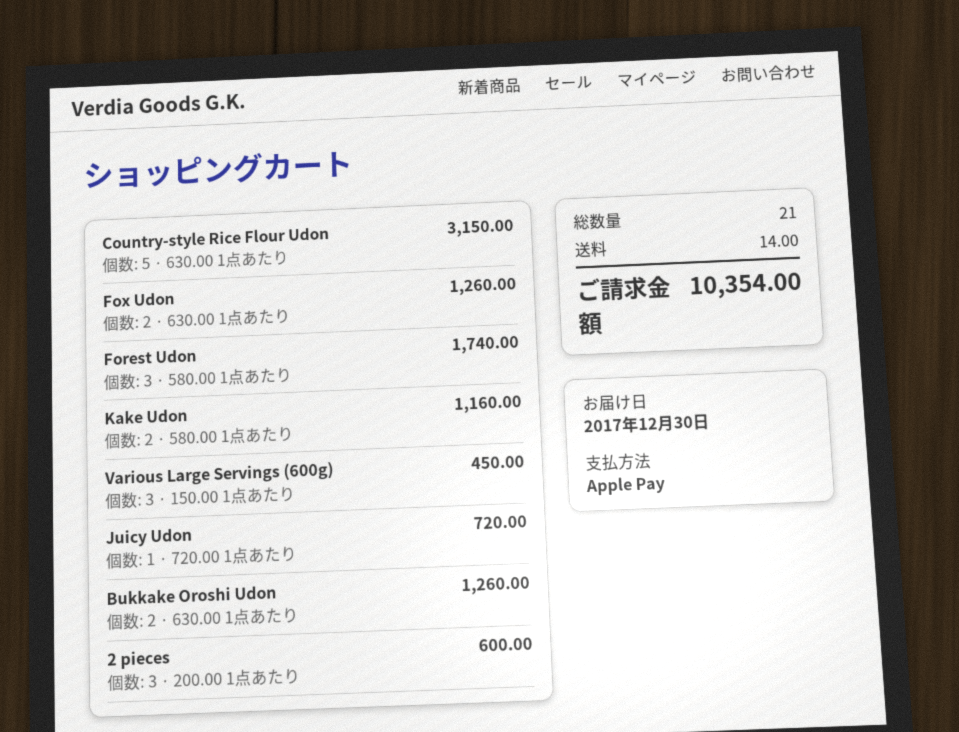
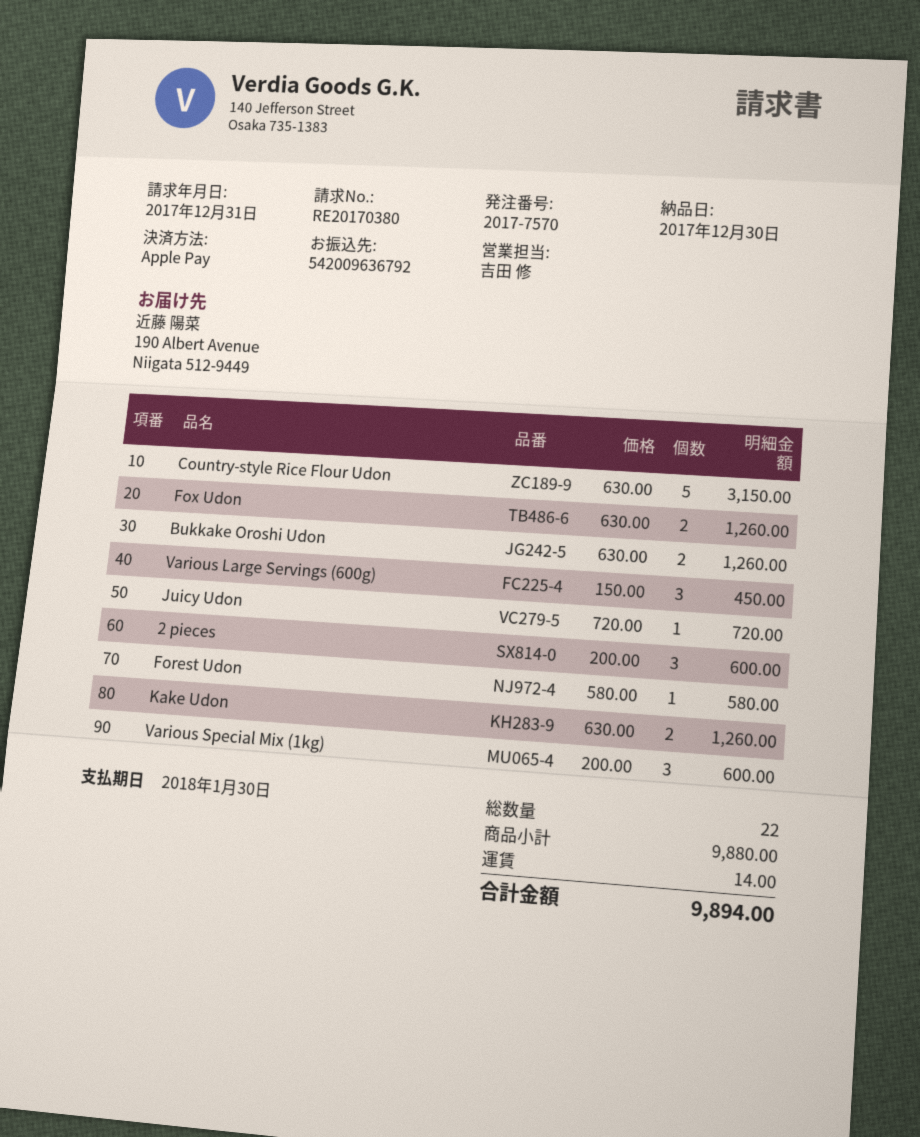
Forest Udon: 3 x 580.00 = 1740.00 -> 1 x 580.00 = 580.00
Kake Udon: 2 x 580.00 = 1160.00 -> 2 x 630.00 = 1260.00
Various Special Mix (1kg): none -> 3 x 200.00 = 600.00
total quantity: 21 -> 22
total: 10354.00 -> 9894.00

